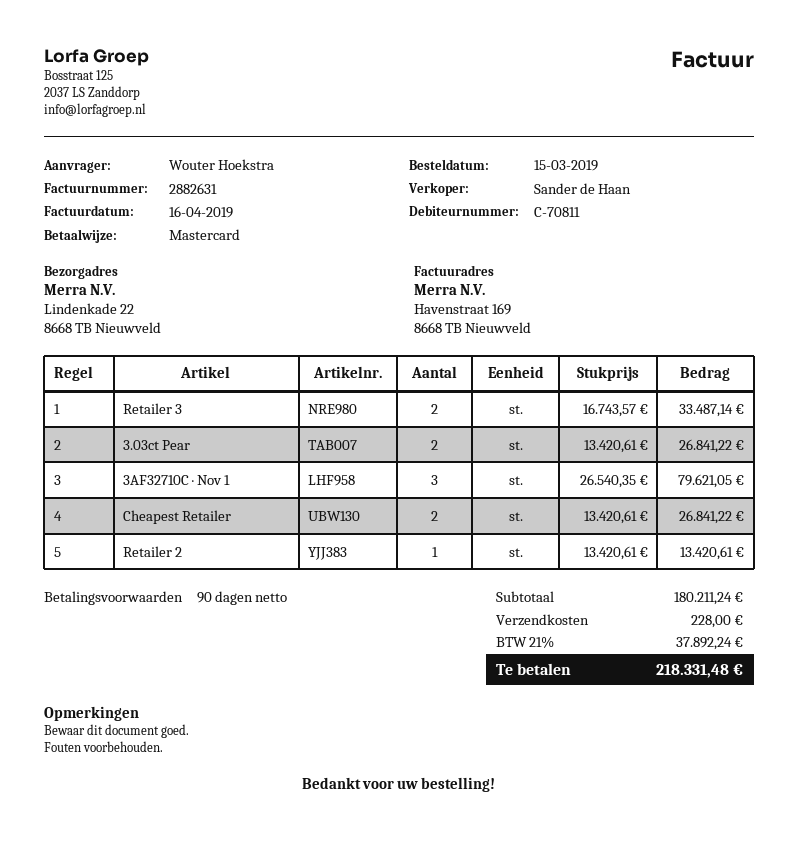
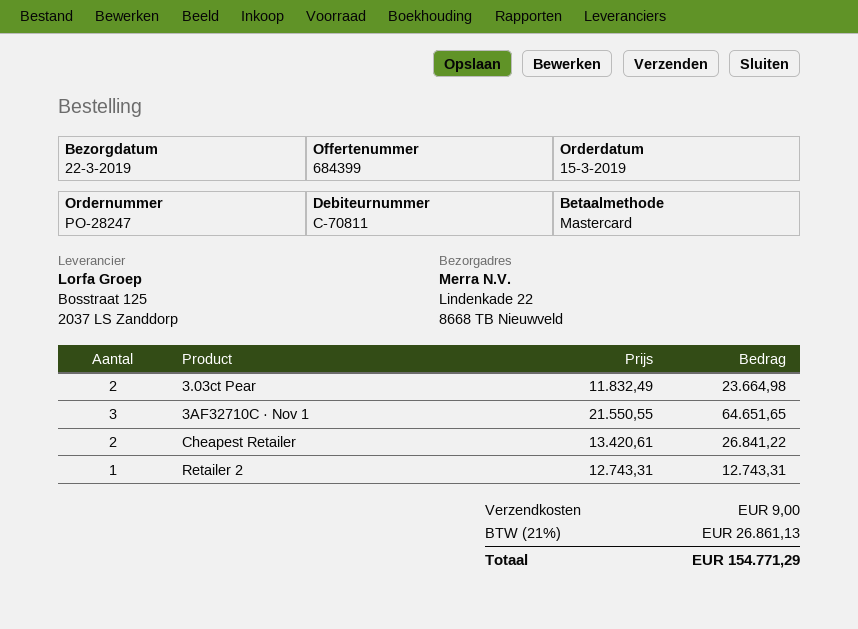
Retailer 3: 2 x 16743.57 = 33487.14 -> none
3.03ct Pear: 2 x 13420.61 = 26841.22 -> 2 x 11832.49 = 23664.98
3AF32710C · Nov 1: 3 x 26540.35 = 79621.05 -> 3 x 21550.55 = 64651.65
Retailer 2: 1 x 13420.61 = 13420.61 -> 1 x 12743.31 = 12743.31
shipping: 228.00 -> 9.00
tax: 21% = 37892.24 -> 21% = 26861.13
total: 218331.48 -> 154771.29

